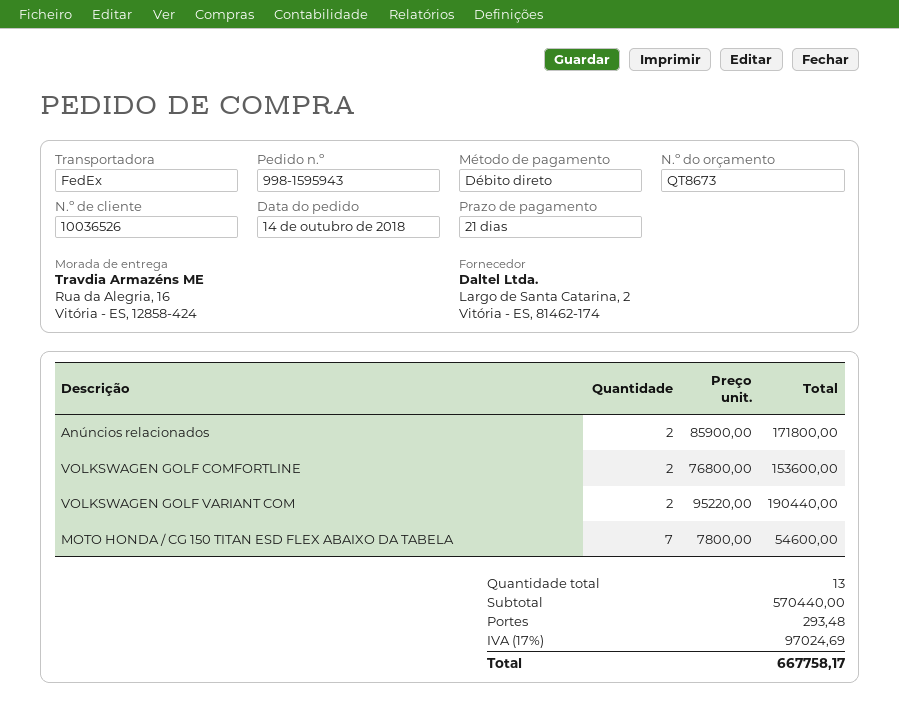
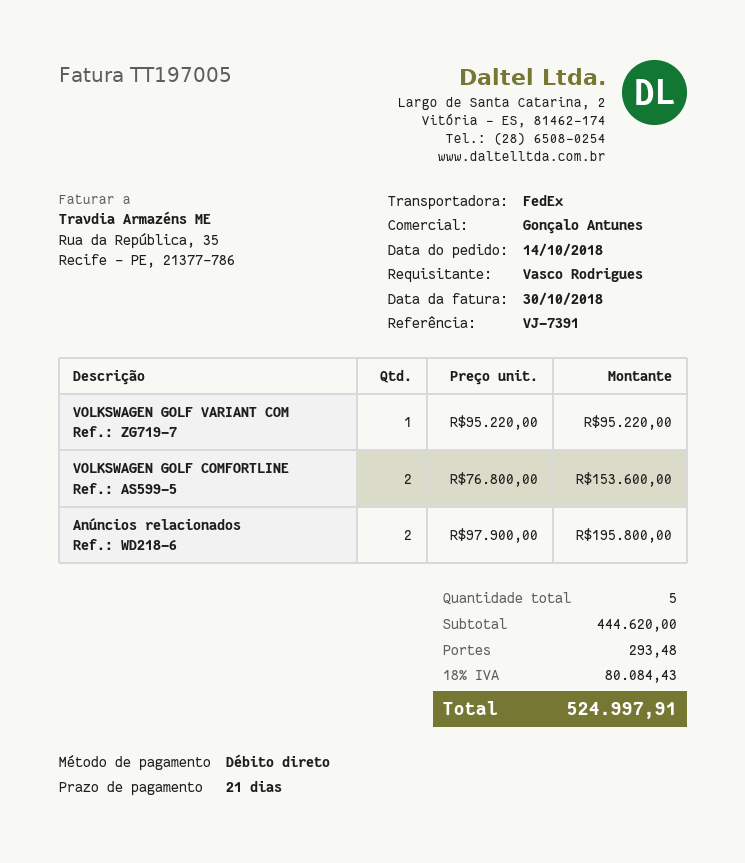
Anúncios relacionados: 2 x 85900.00 = 171800.00 -> 2 x 97900.00 = 195800.00
VOLKSWAGEN GOLF VARIANT COM: 2 x 95220.00 = 190440.00 -> 1 x 95220.00 = 95220.00
MOTO HONDA / CG 150 TITAN ESD FLEX ABAIXO DA TABELA: 7 x 7800.00 = 54600.00 -> none
total quantity: 13 -> 5
subtotal: 570440.00 -> 444620.00
tax: 17% = 97024.69 -> 18% = 80084.43
total: 667758.17 -> 524997.91

